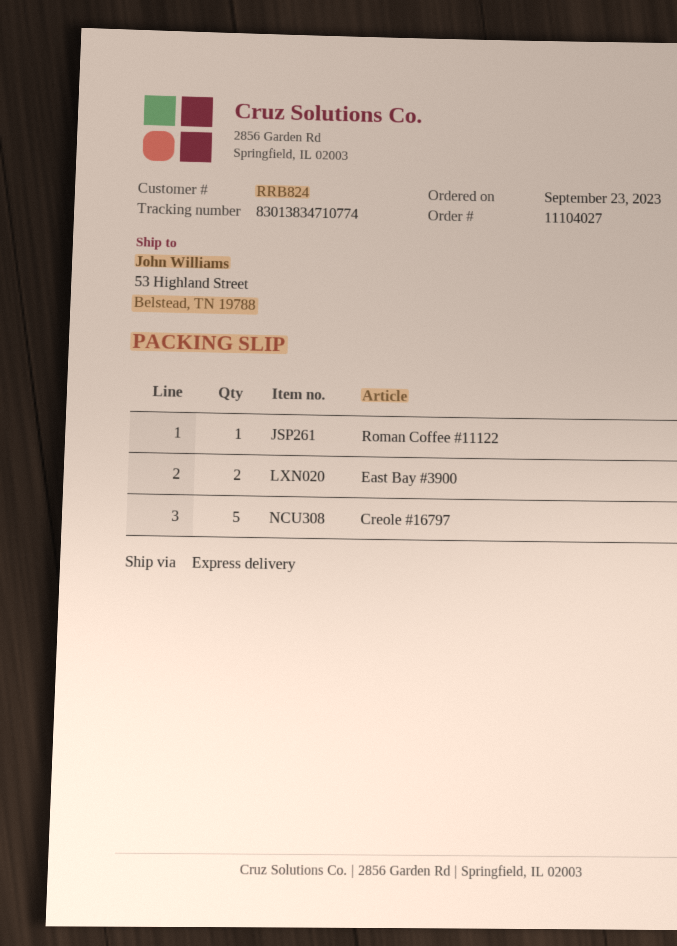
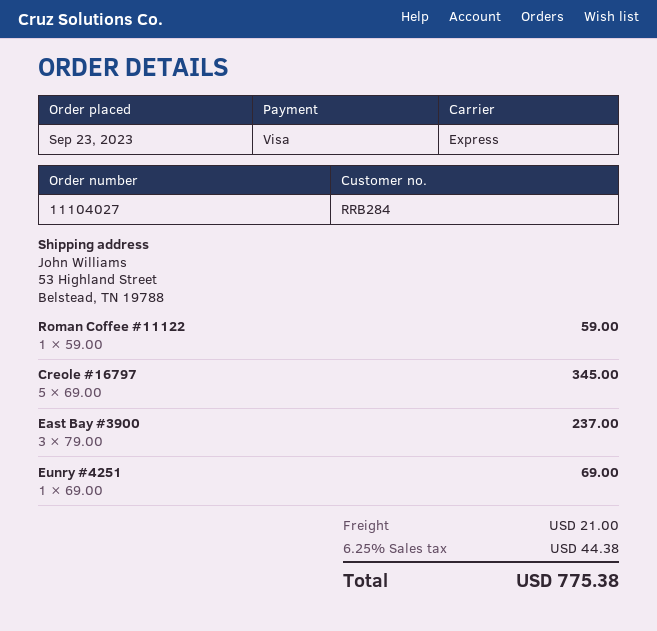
customer number: RRB824 -> RRB284
East Bay #3900: 2 -> 3
Eunry #4251: none -> 1

